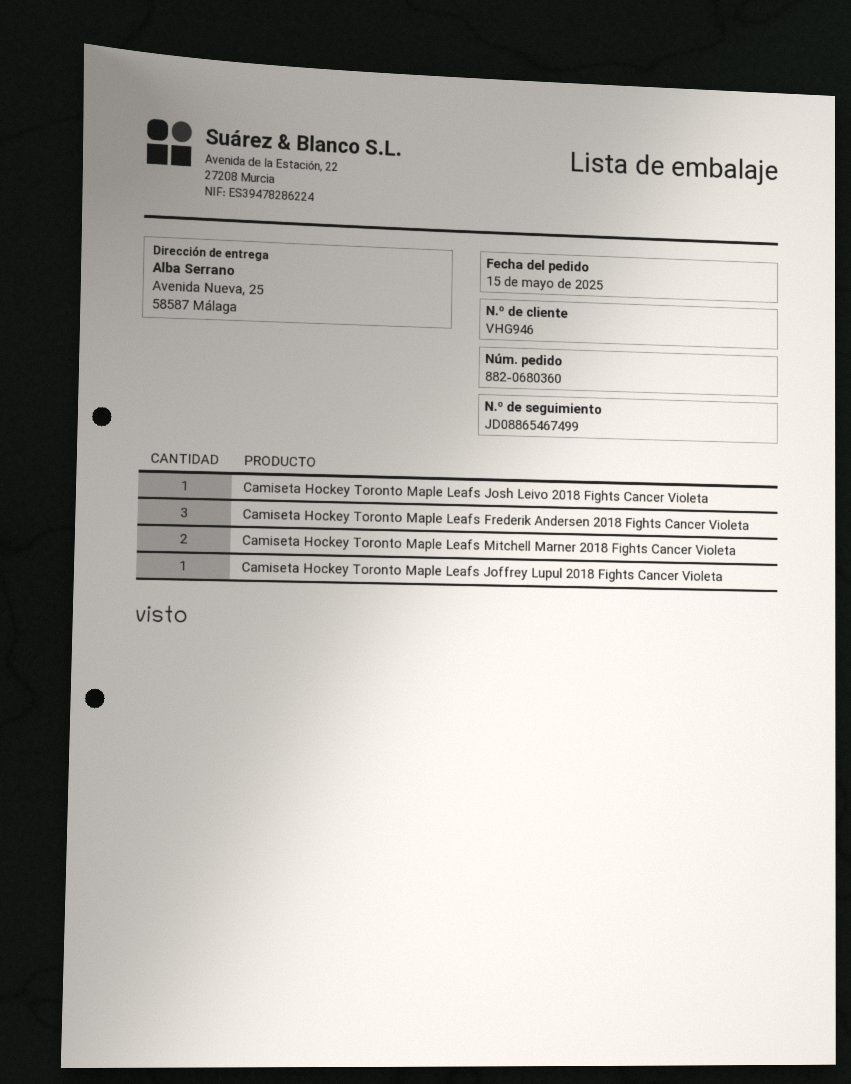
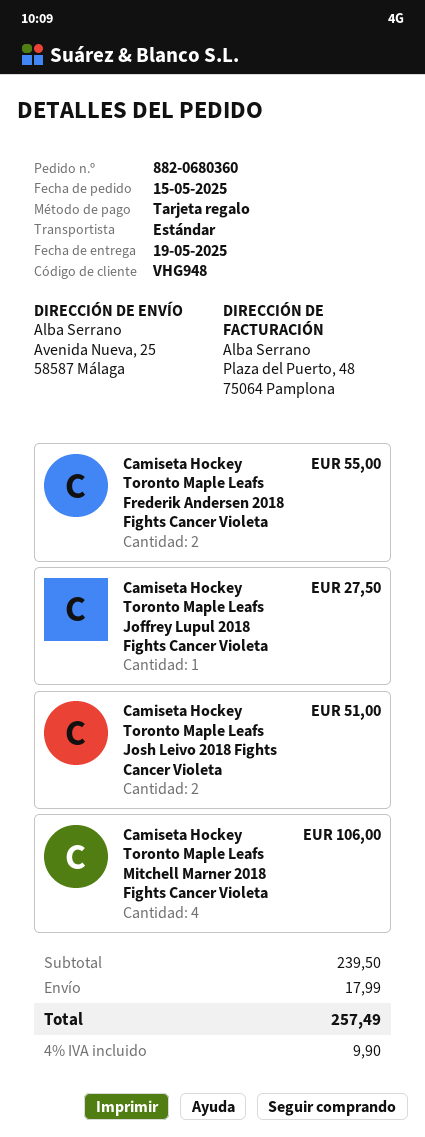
customer number: VHG946 -> VHG948
Camiseta Hockey Toronto Maple Leafs Josh Leivo 2018 Fights Cancer Violeta: 1 -> 2
Camiseta Hockey Toronto Maple Leafs Frederik Andersen 2018 Fights Cancer Violeta: 3 -> 2
Camiseta Hockey Toronto Maple Leafs Mitchell Marner 2018 Fights Cancer Violeta: 2 -> 4

